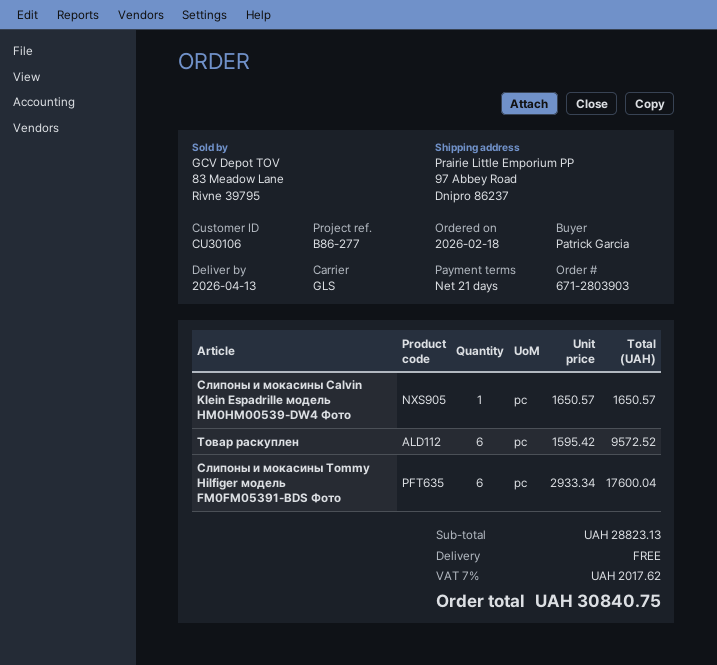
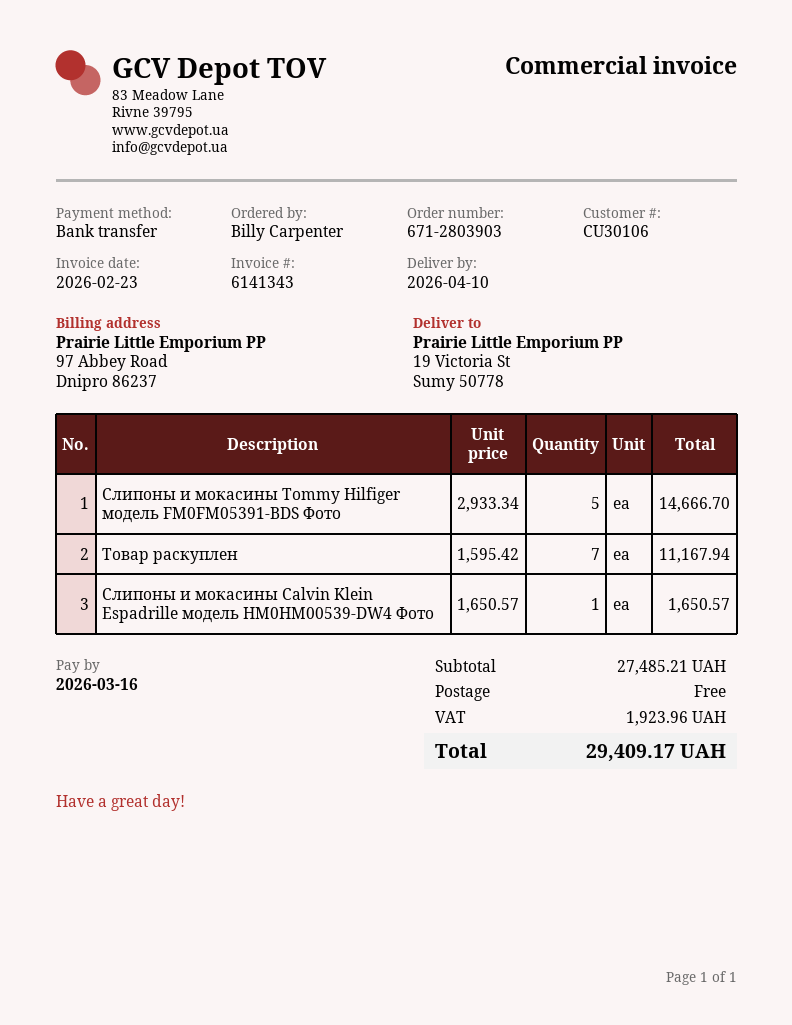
delivery date: 2026-04-13 -> 2026-04-10
ordered by: Patrick Garcia -> Billy Carpenter
ship to: 97 Abbey Road, Dnipro 86237 -> 19 Victoria St, Sumy 50778
Товар раскуплен: 6 x 1595.42 = 9572.52 -> 7 x 1595.42 = 11167.94
Слипоны и мокасины Tommy Hilfiger модель FM0FM05391-BDS Фото: 6 x 2933.34 = 17600.04 -> 5 x 2933.34 = 14666.70
subtotal: 28823.13 -> 27485.21
tax: 2017.62 -> 1923.96
total: 30840.75 -> 29409.17

